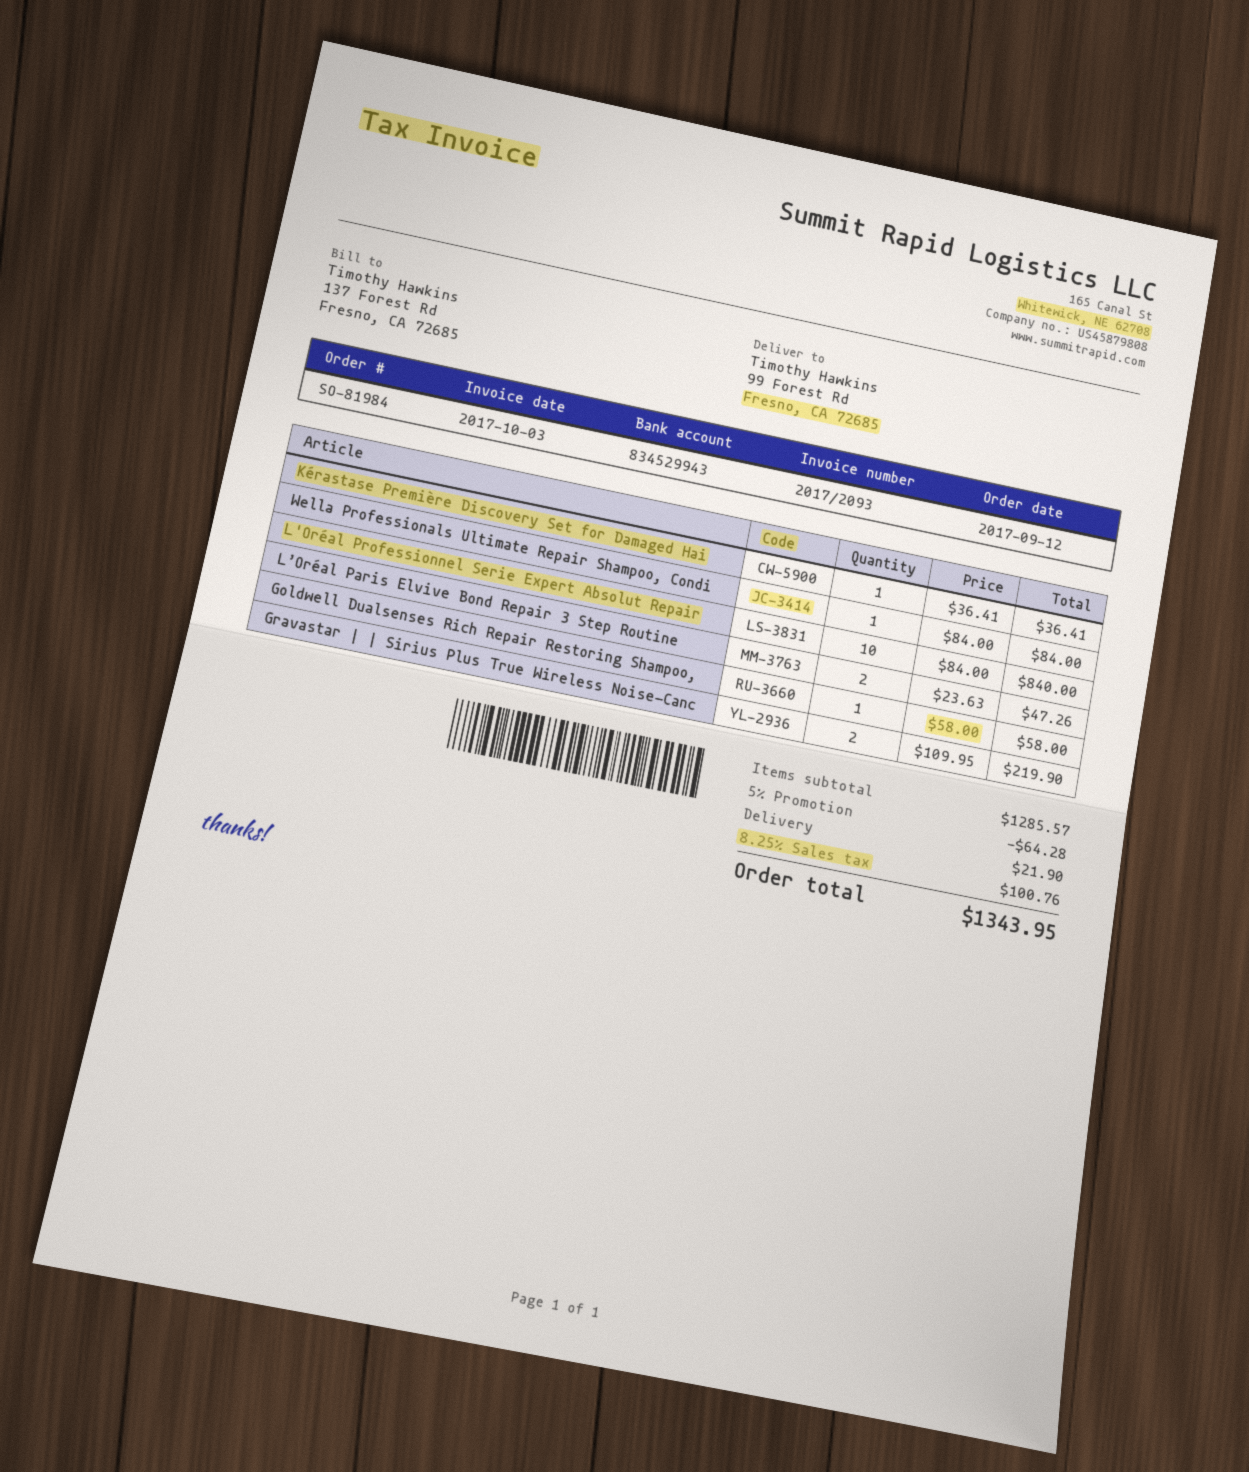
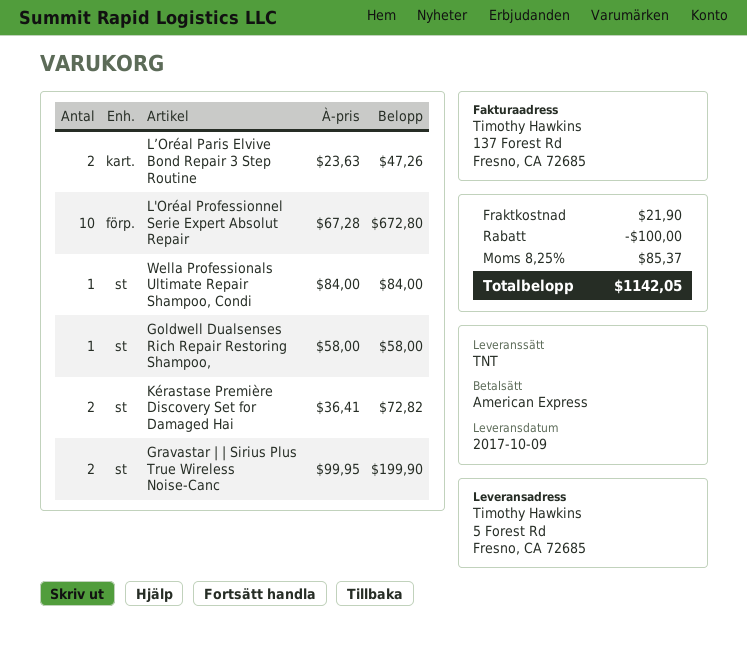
ship to: 99 Forest Rd, Fresno, CA 72685 -> 5 Forest Rd, Fresno, CA 72685
Kérastase Première Discovery Set for Damaged Hai: 1 x 36.41 = 36.41 -> 2 x 36.41 = 72.82
L'Oréal Professionnel Serie Expert Absolut Repair: 10 x 84.00 = 840.00 -> 10 x 67.28 = 672.80
Gravastar | | Sirius Plus True Wireless Noise-Canc: 2 x 109.95 = 219.90 -> 2 x 99.95 = 199.90
discount: 64.28 -> 100.00
tax: 8.25% = 100.76 -> 8.25% = 85.37
total: 1343.95 -> 1142.05

